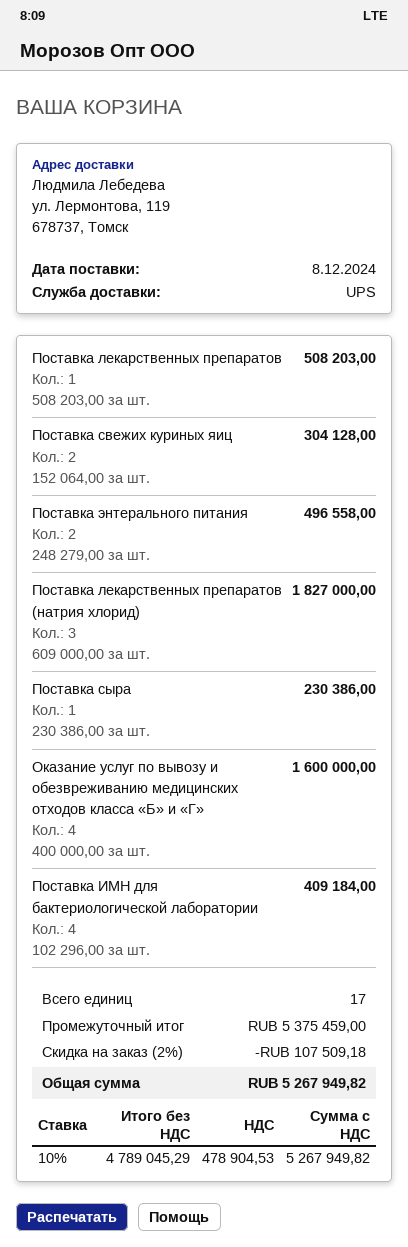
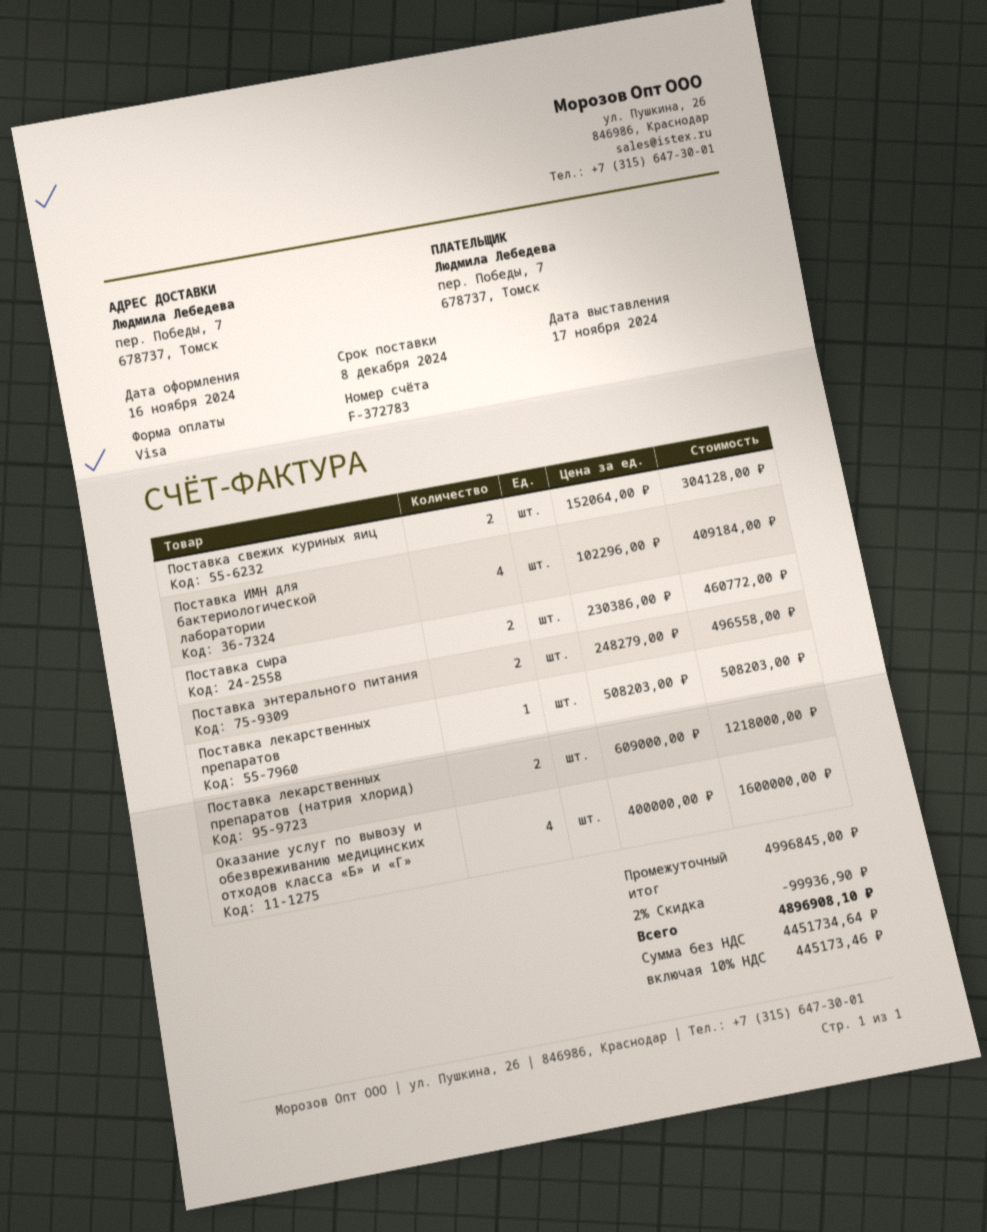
ship to: ул. Лермонтова, 119, 678737, Томск -> пер. Победы, 7, 678737, Томск
Поставка лекарственных препаратов (натрия хлорид): 3 x 609000.00 = 1827000.00 -> 2 x 609000.00 = 1218000.00
Поставка сыра: 1 x 230386.00 = 230386.00 -> 2 x 230386.00 = 460772.00
subtotal: 5375459.00 -> 4996845.00
discount: 2% = 107509.18 -> 2% = 99936.90
net: 4789045.29 -> 4451734.64
tax: 10% = 478904.53 -> 10% = 445173.46
total: 5267949.82 -> 4896908.10

